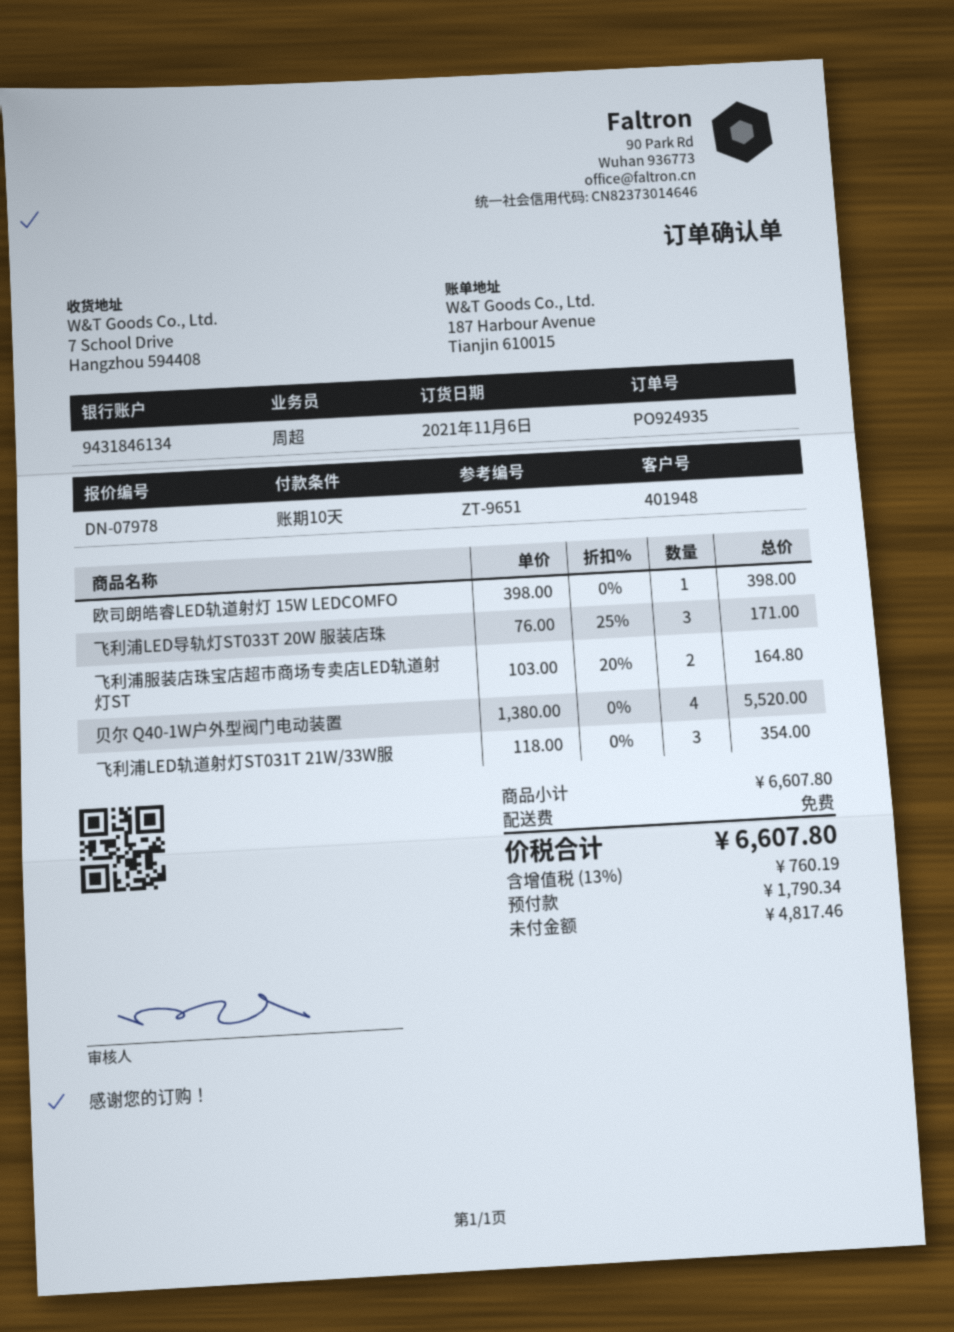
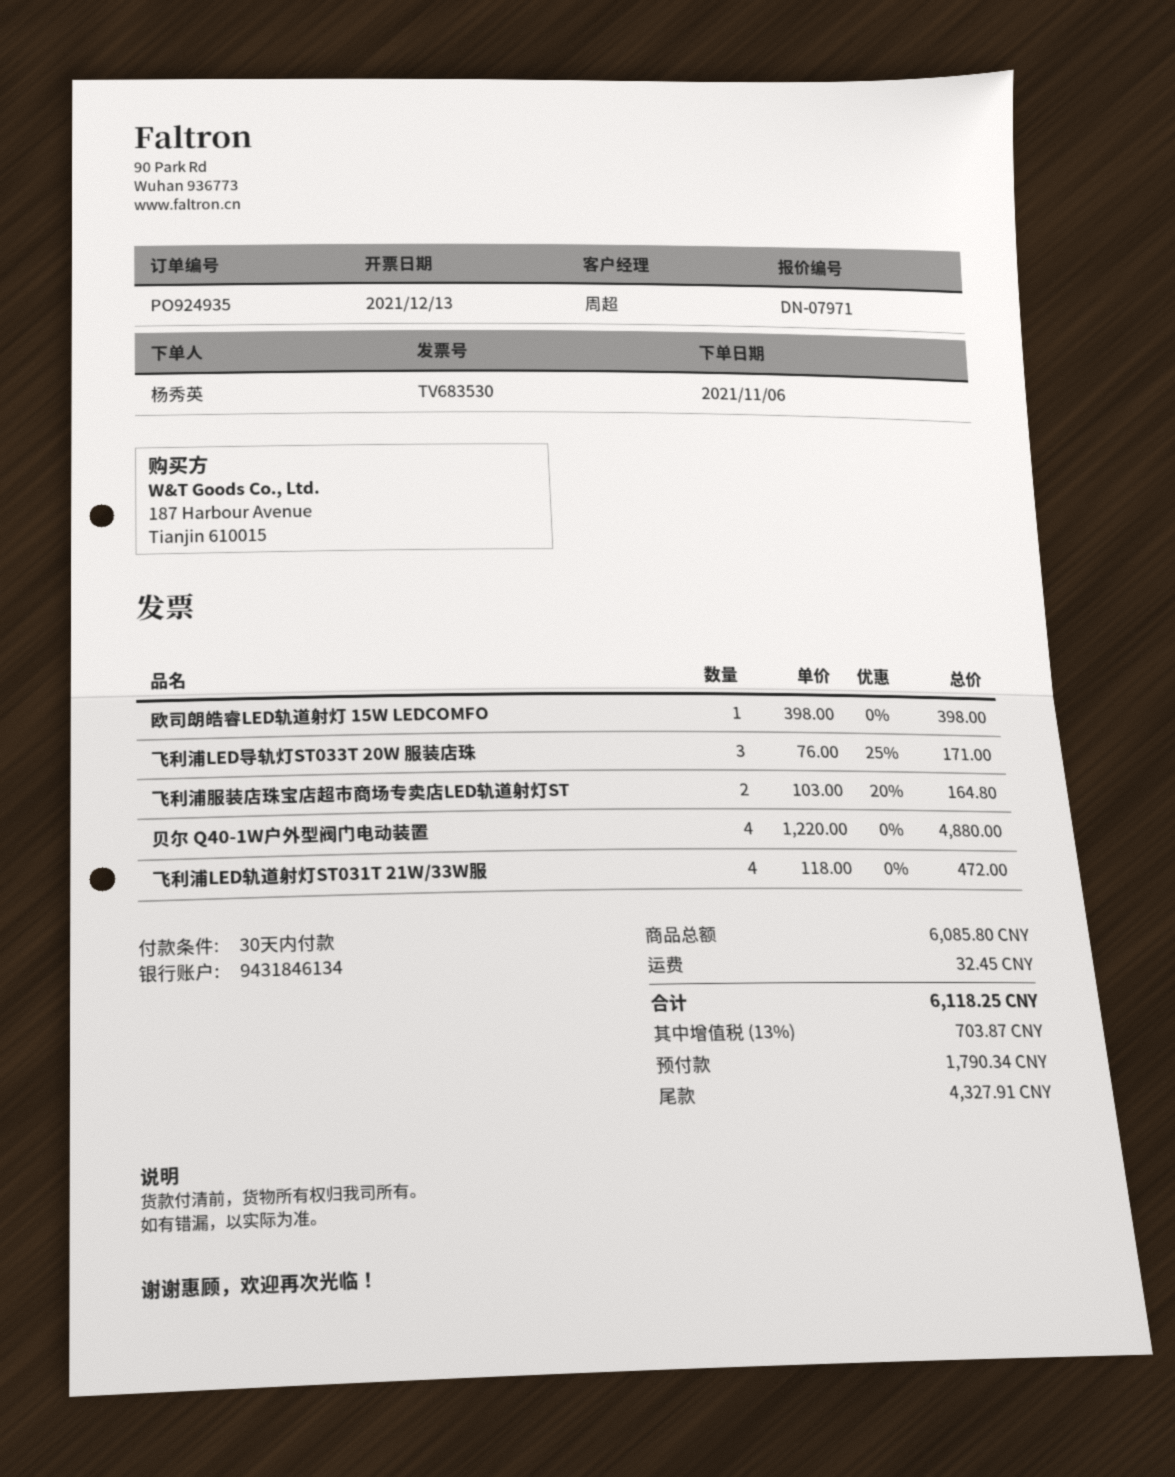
quote number: DN-07978 -> DN-07971
payment terms: 10 days -> 30 days
贝尔 Q40-1W户外型阀门电动装置: 4 x 1380.00 = 5520.00 -> 4 x 1220.00 = 4880.00
飞利浦LED轨道射灯ST031T 21W/33W服: 3 x 118.00 = 354.00 -> 4 x 118.00 = 472.00
subtotal: 6607.80 -> 6085.80
shipping: 0.00 -> 32.45
tax: 13% = 760.19 -> 13% = 703.87
total: 6607.80 -> 6118.25
balance: 4817.46 -> 4327.91

